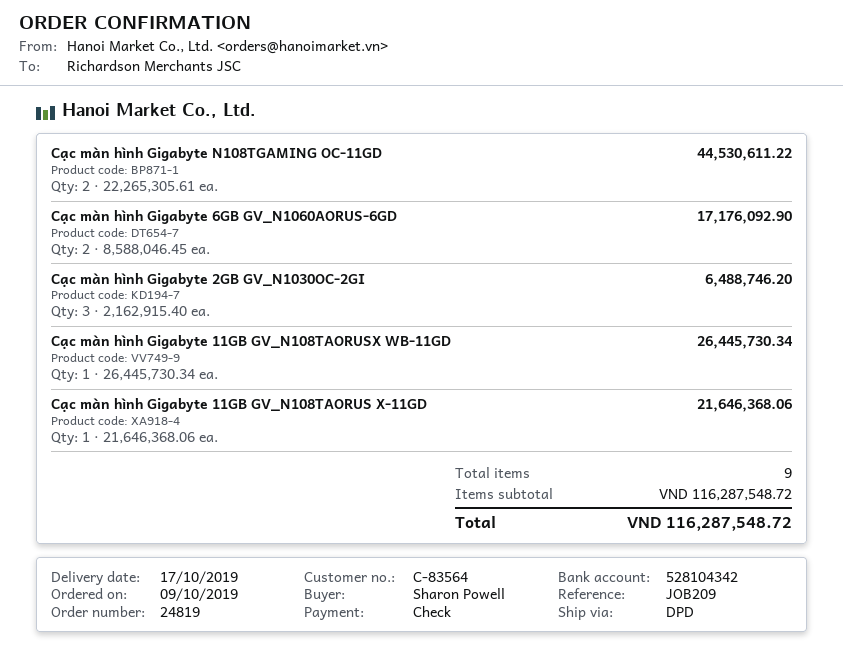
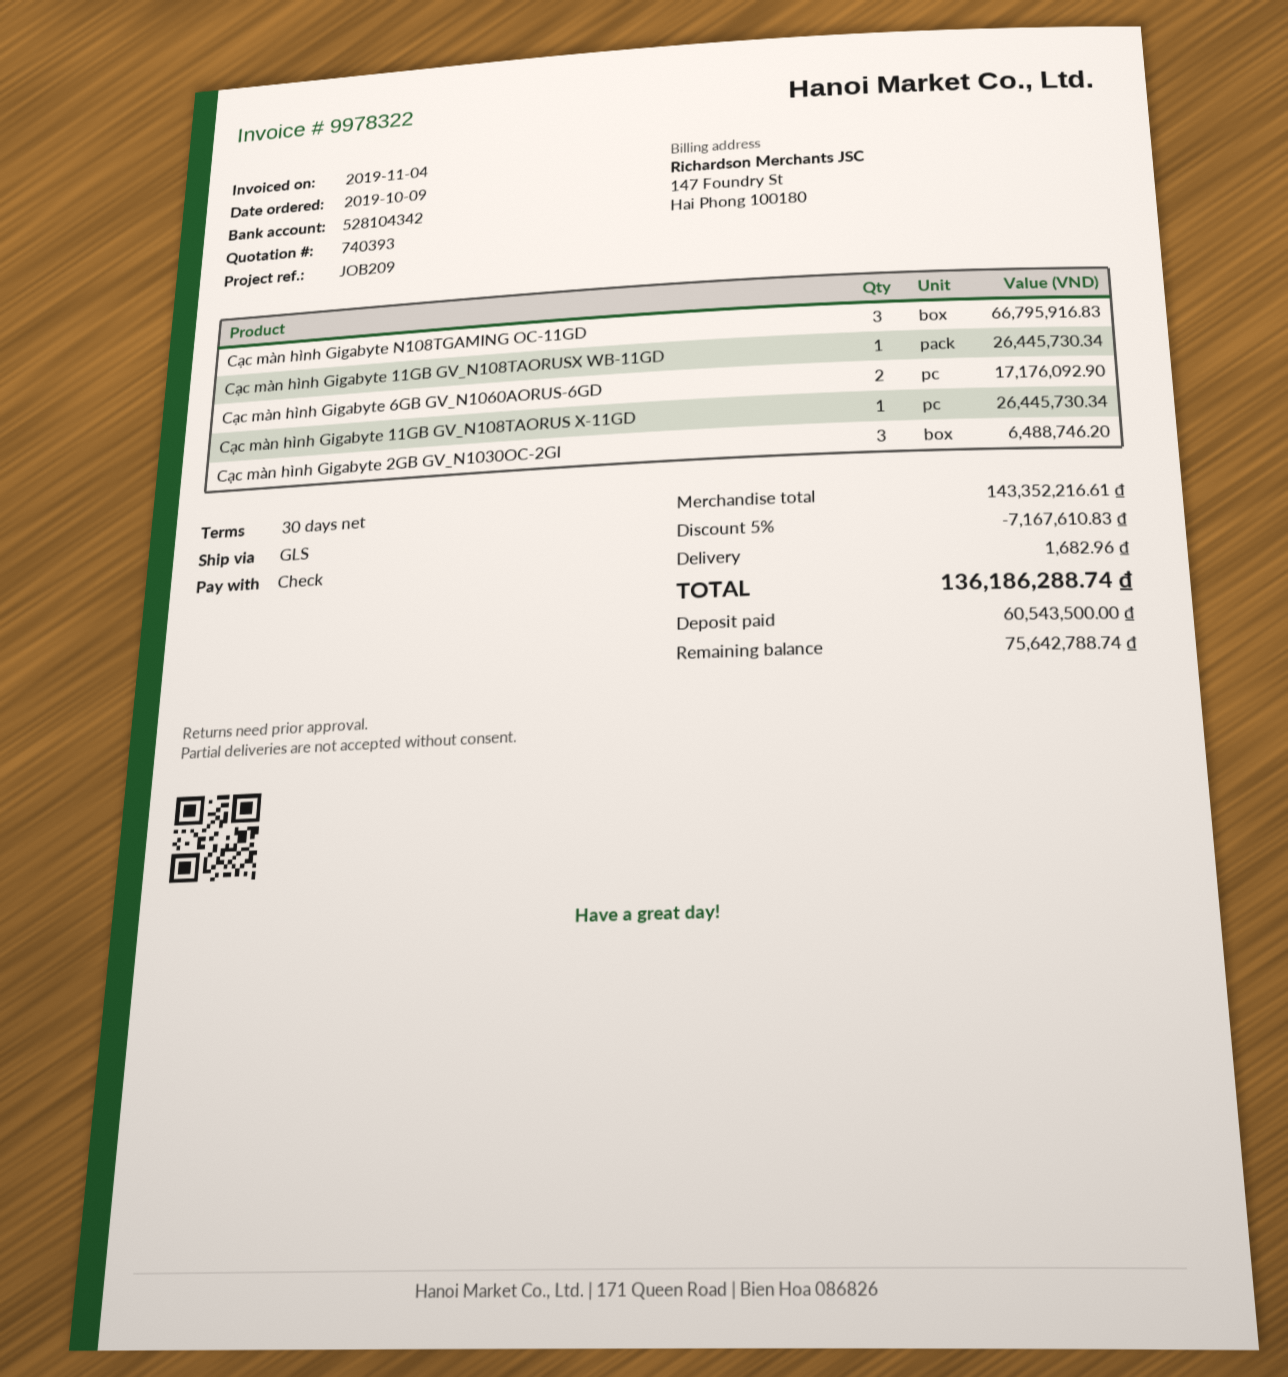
shipping method: DPD -> GLS
Cạc màn hình Gigabyte N108TGAMING OC-11GD: 2 for 44530611.22 -> 3 for 66795916.83
Cạc màn hình Gigabyte 11GB GV_N108TAORUS X-11GD: 1 for 21646368.06 -> 1 for 26445730.34
subtotal: 116287548.72 -> 143352216.61
discount: none -> 5% = 7167610.83
shipping: none -> 1682.96
total: 116287548.72 -> 136186288.74

